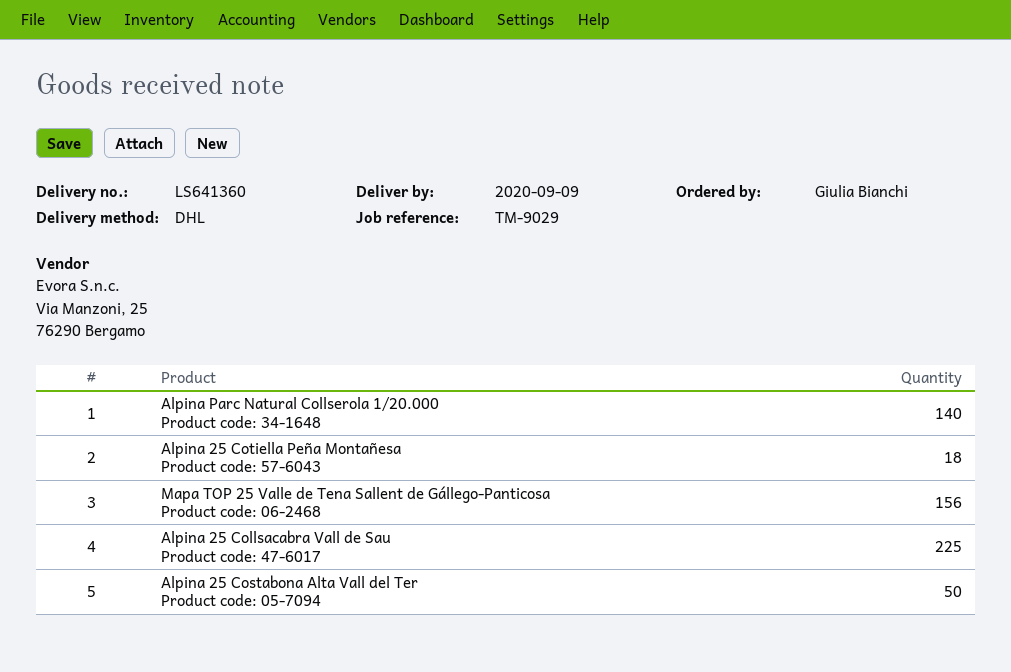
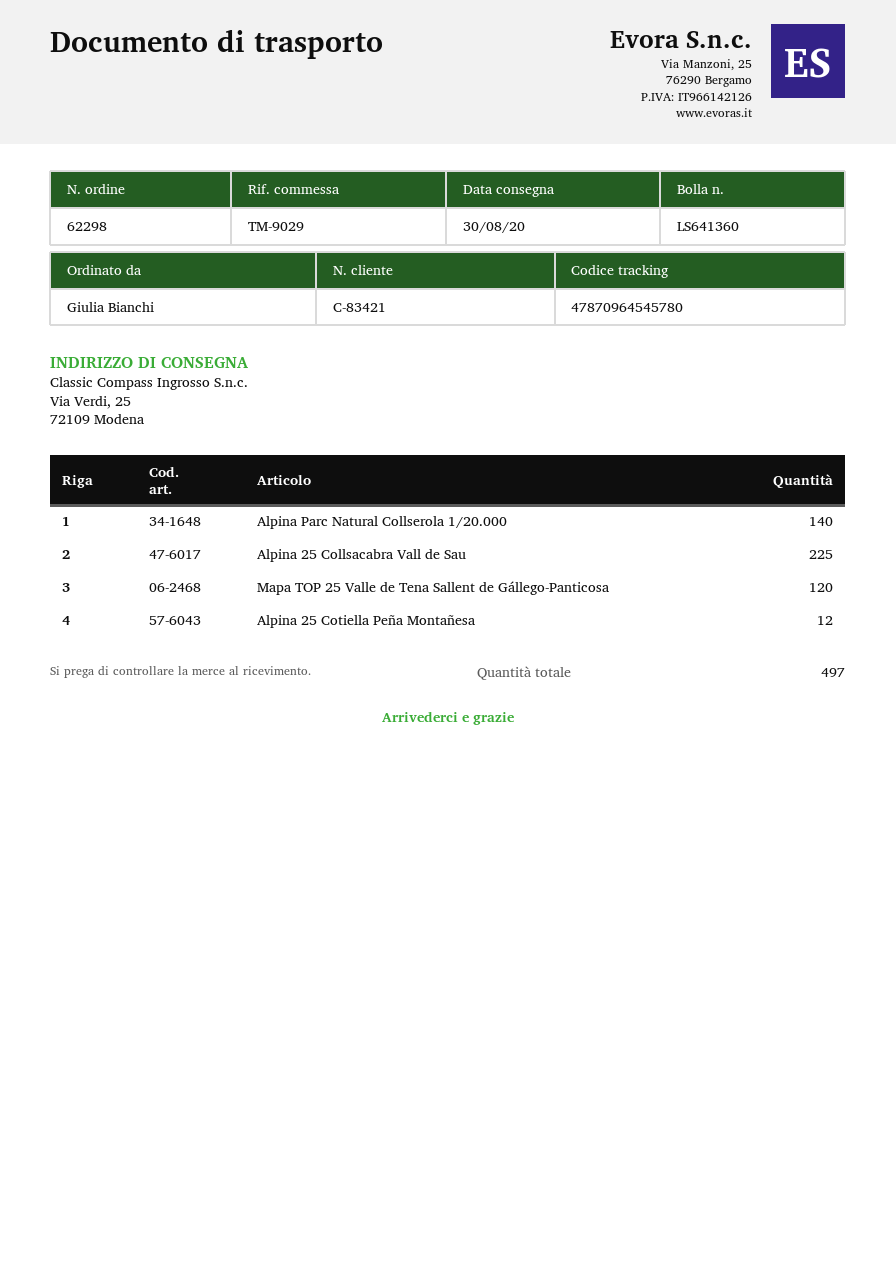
delivery date: 2020-09-09 -> 2020-08-30
Alpina 25 Cotiella Peña Montañesa: 18 -> 12
Mapa TOP 25 Valle de Tena Sallent de Gállego-Panticosa: 156 -> 120
Alpina 25 Costabona Alta Vall del Ter: 50 -> none

